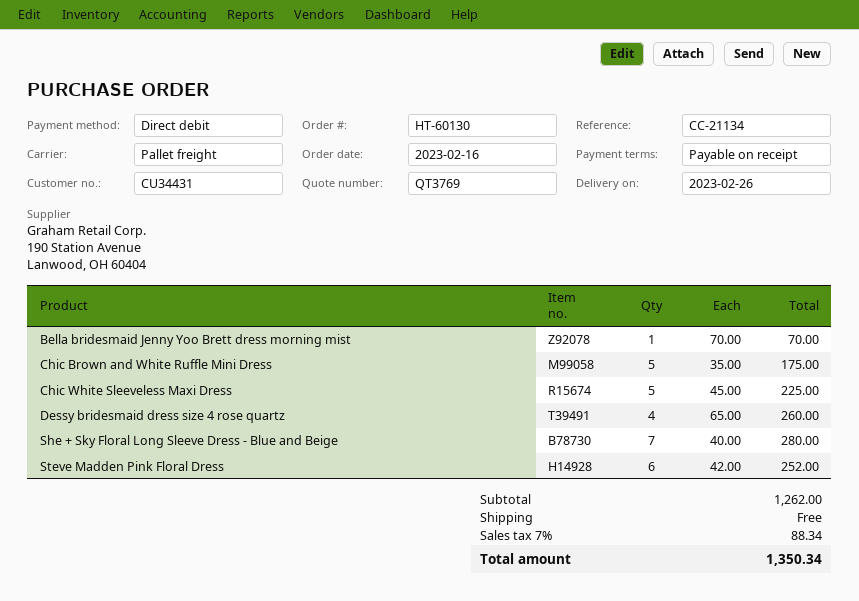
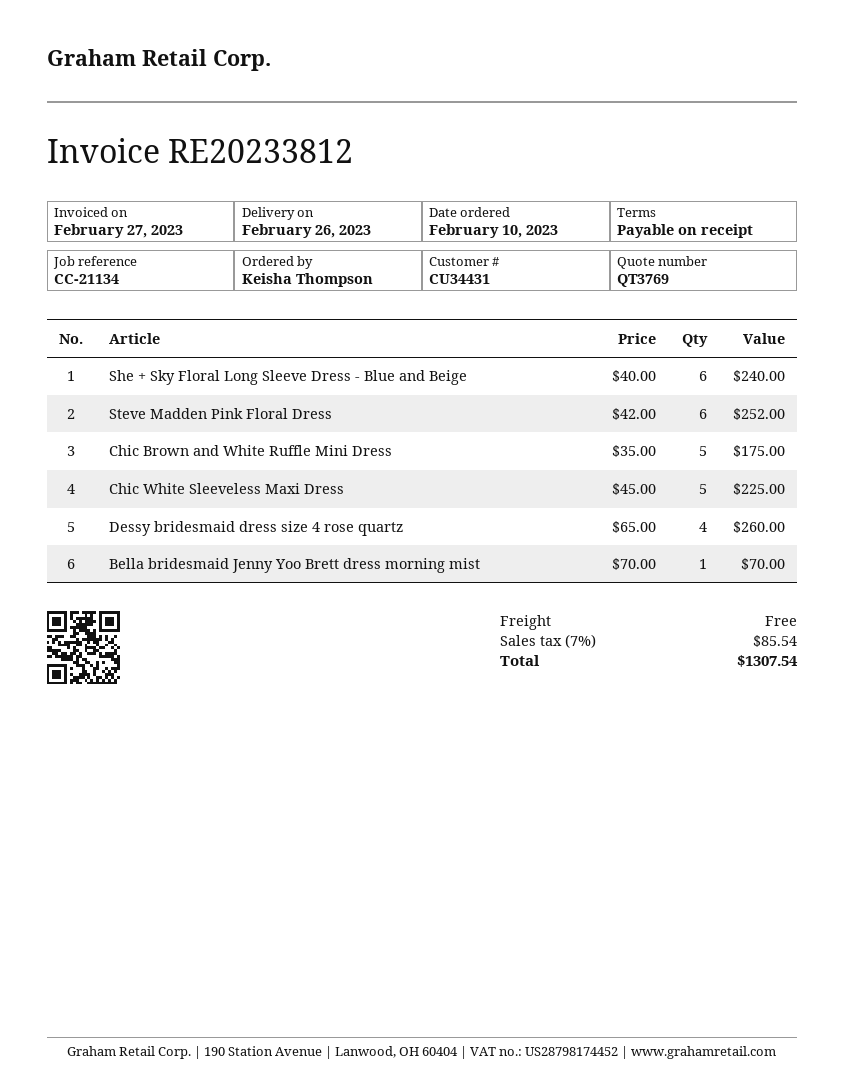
order date: 2023-02-16 -> 2023-02-10
She + Sky Floral Long Sleeve Dress - Blue and Beige: 7 x 40.00 = 280.00 -> 6 x 40.00 = 240.00
tax: 7% = 88.34 -> 7% = 85.54
total: 1350.34 -> 1307.54

